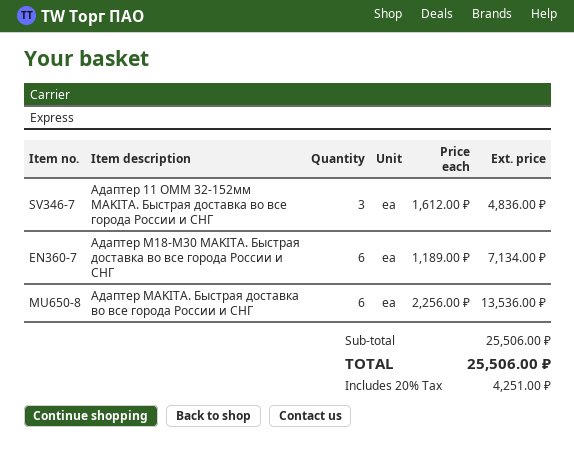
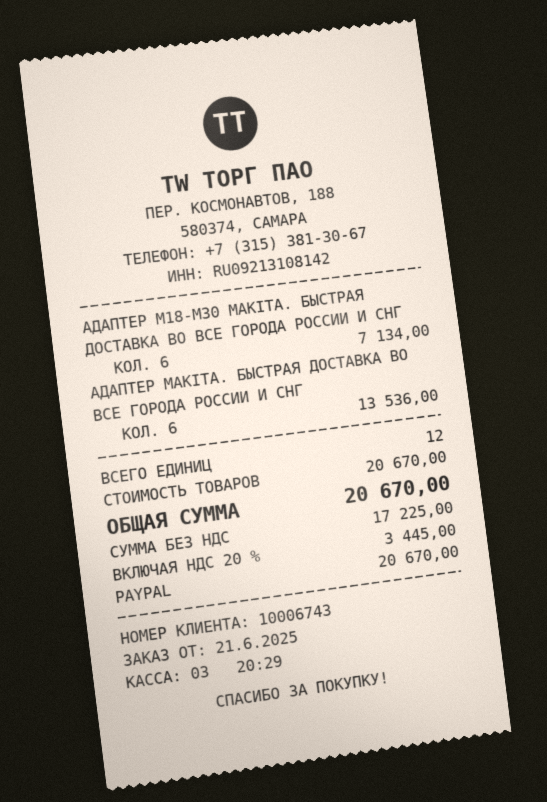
Адаптер 11 OMM 32-152мм MAKITA. Быстрая доставка во все города России и СНГ: 3 for 4836.00 -> none
subtotal: 25506.00 -> 20670.00
tax: 20% = 4251.00 -> 20% = 3445.00
total: 25506.00 -> 20670.00

